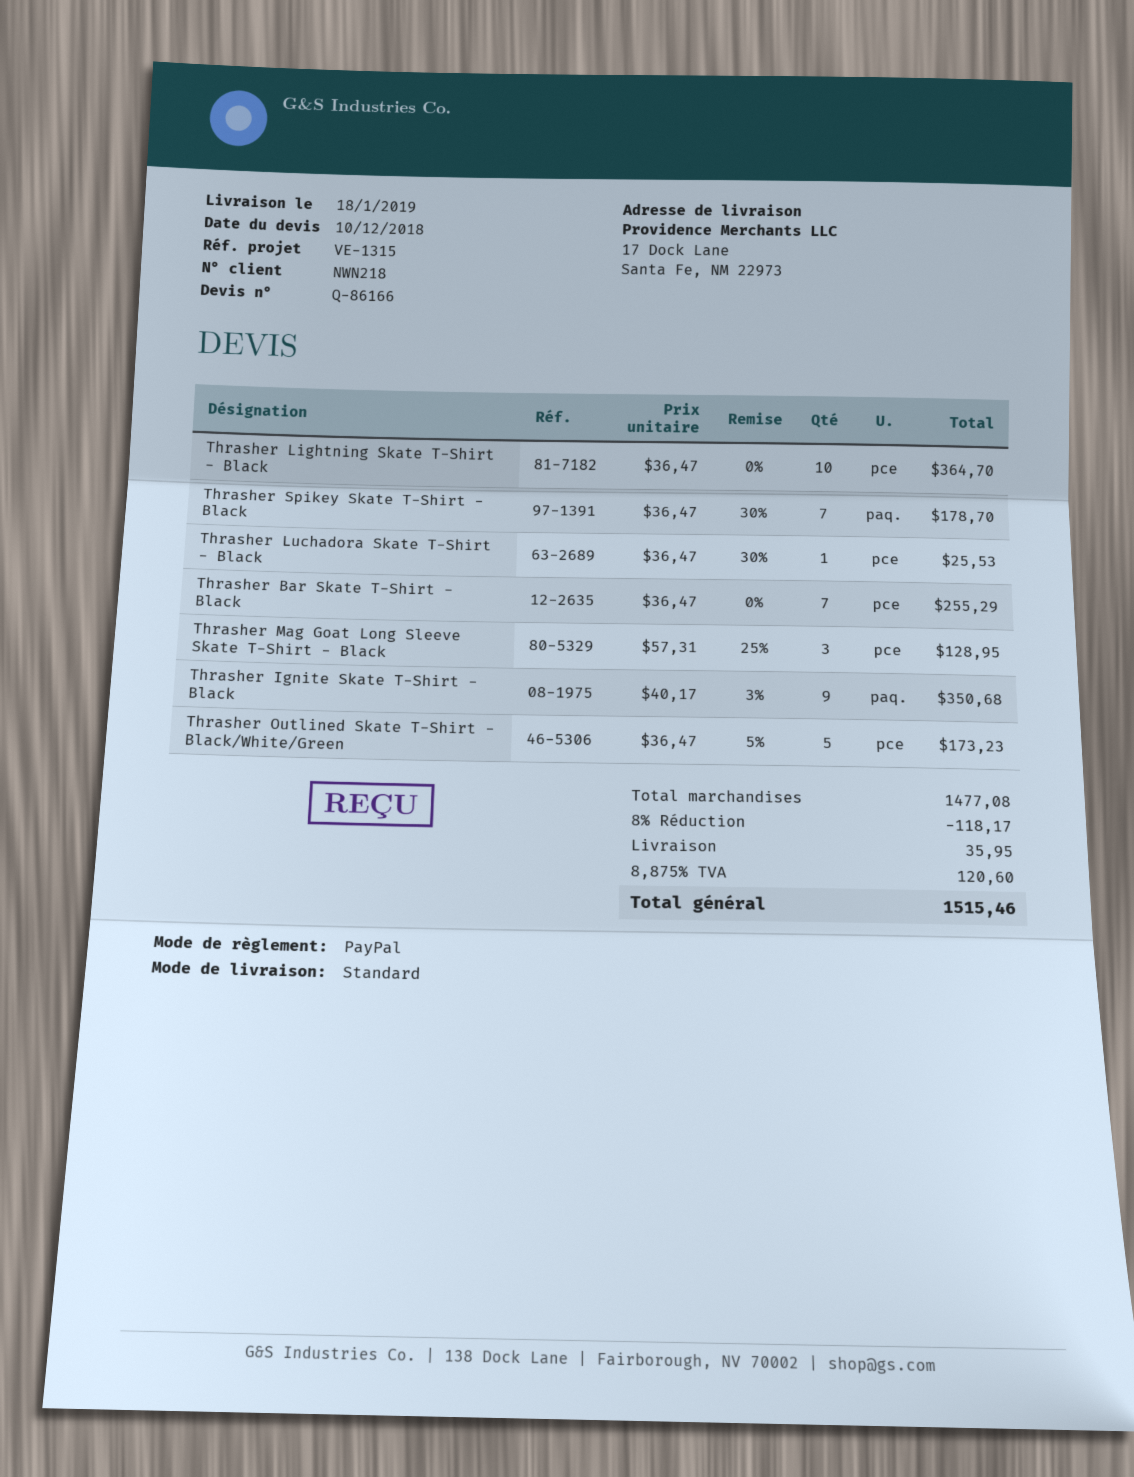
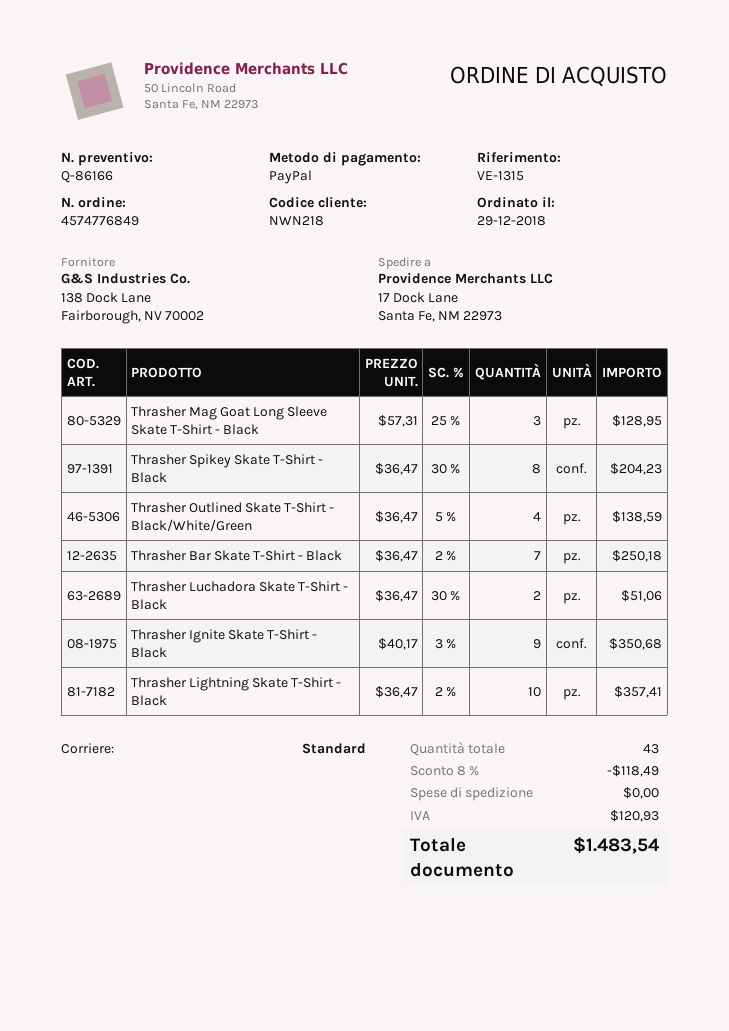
Thrasher Lightning Skate T-Shirt - Black: 10 x 36.47 = 364.70 -> 10 x 36.47 - 2% = 357.41
Thrasher Spikey Skate T-Shirt - Black: 7 x 36.47 - 30% = 178.70 -> 8 x 36.47 - 30% = 204.23
Thrasher Luchadora Skate T-Shirt - Black: 1 x 36.47 - 30% = 25.53 -> 2 x 36.47 - 30% = 51.06
Thrasher Bar Skate T-Shirt - Black: 7 x 36.47 = 255.29 -> 7 x 36.47 - 2% = 250.18
Thrasher Outlined Skate T-Shirt - Black/White/Green: 5 x 36.47 - 5% = 173.23 -> 4 x 36.47 - 5% = 138.59
discount: 8% = 118.17 -> 8% = 118.49
shipping: 35.95 -> 0.00
tax: 120.60 -> 120.93
total: 1515.46 -> 1483.54

